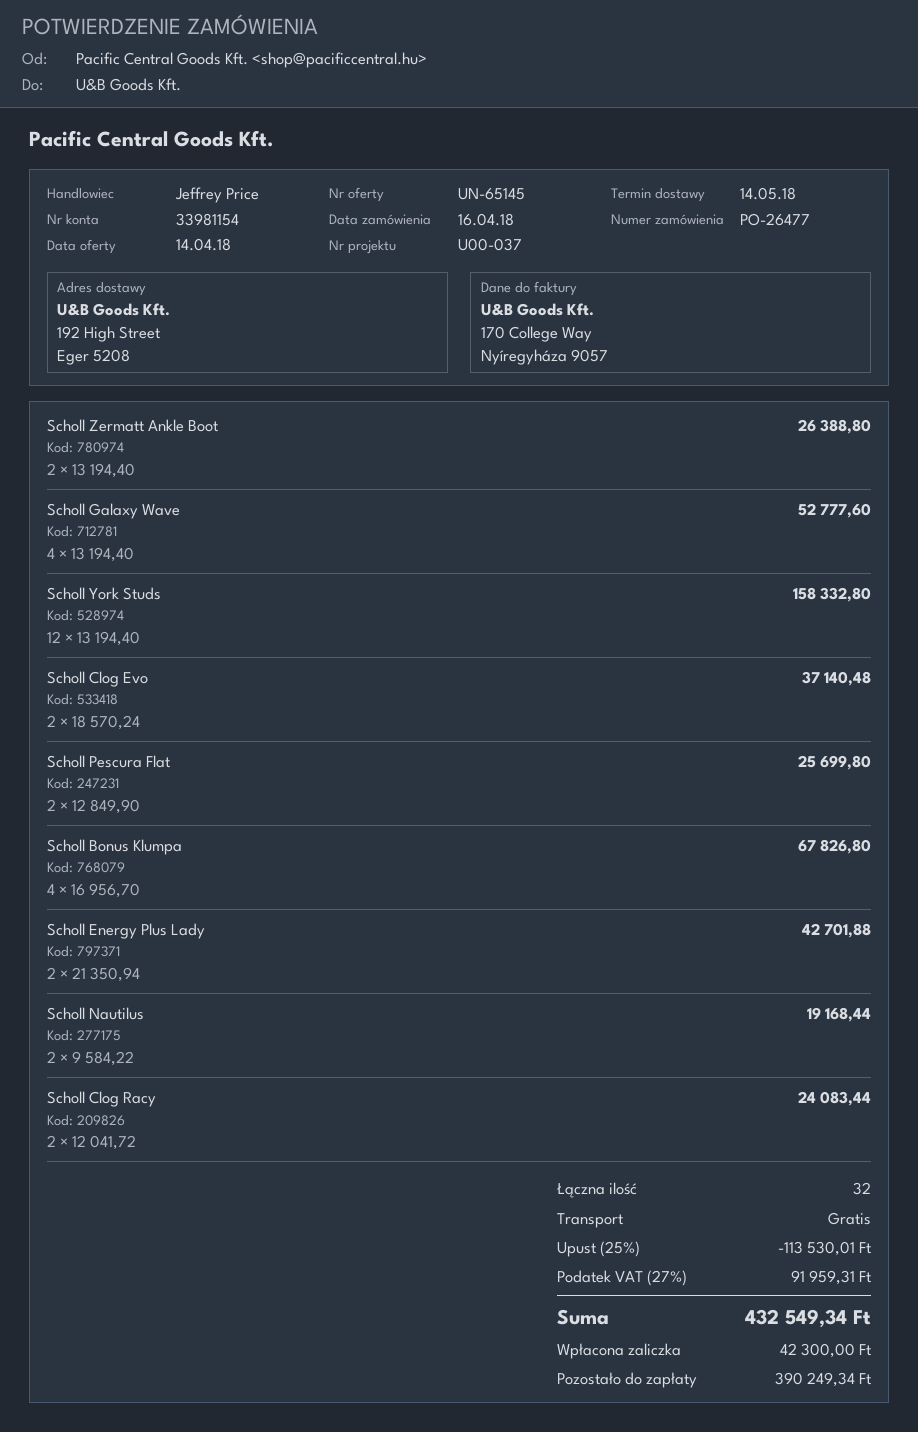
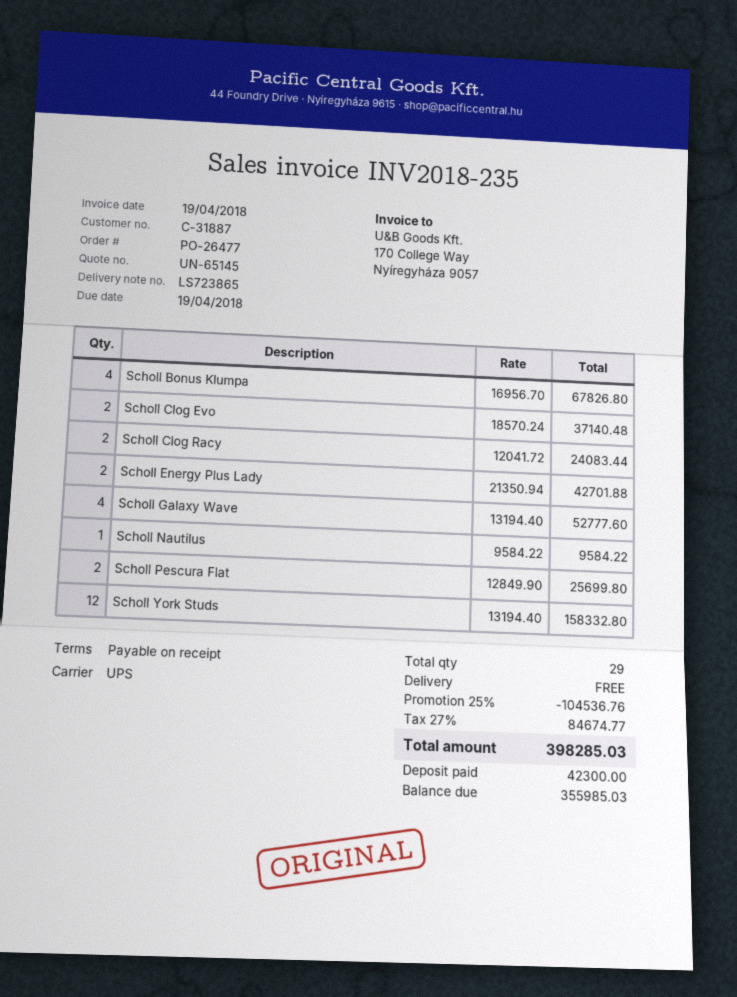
Scholl Zermatt Ankle Boot: 2 x 13194.40 = 26388.80 -> none
Scholl Nautilus: 2 x 9584.22 = 19168.44 -> 1 x 9584.22 = 9584.22
total quantity: 32 -> 29
discount: 25% = 113530.01 -> 25% = 104536.76
tax: 27% = 91959.31 -> 27% = 84674.77
total: 432549.34 -> 398285.03
balance: 390249.34 -> 355985.03

